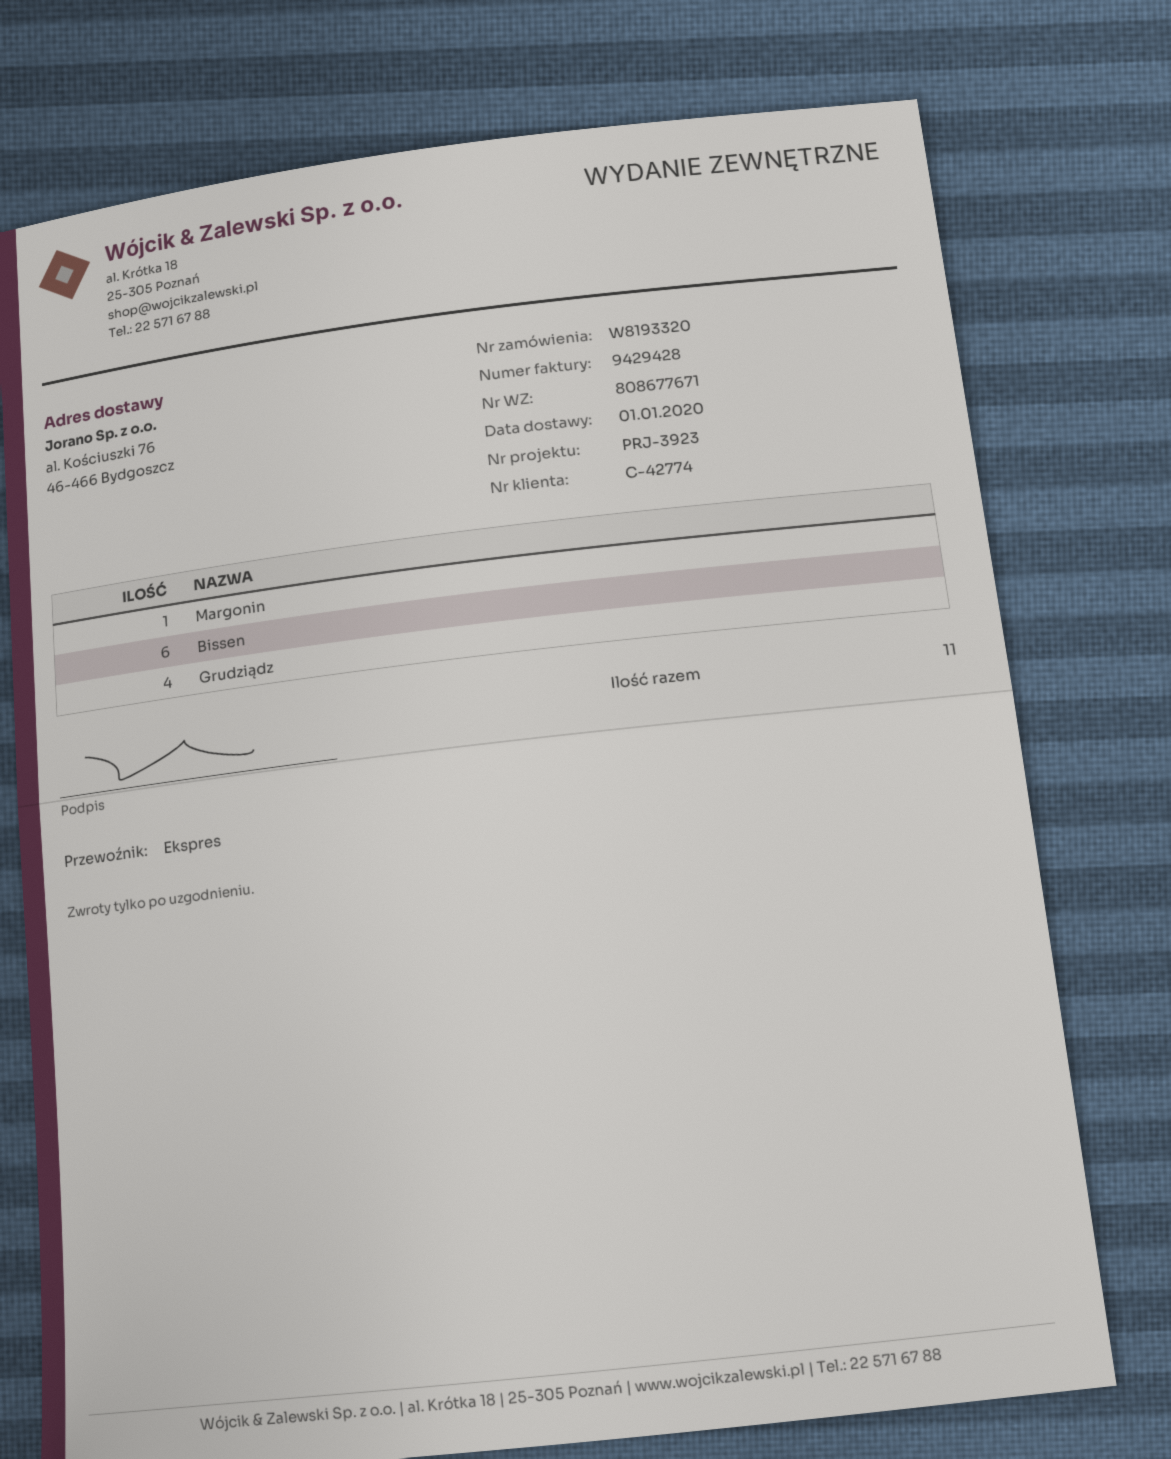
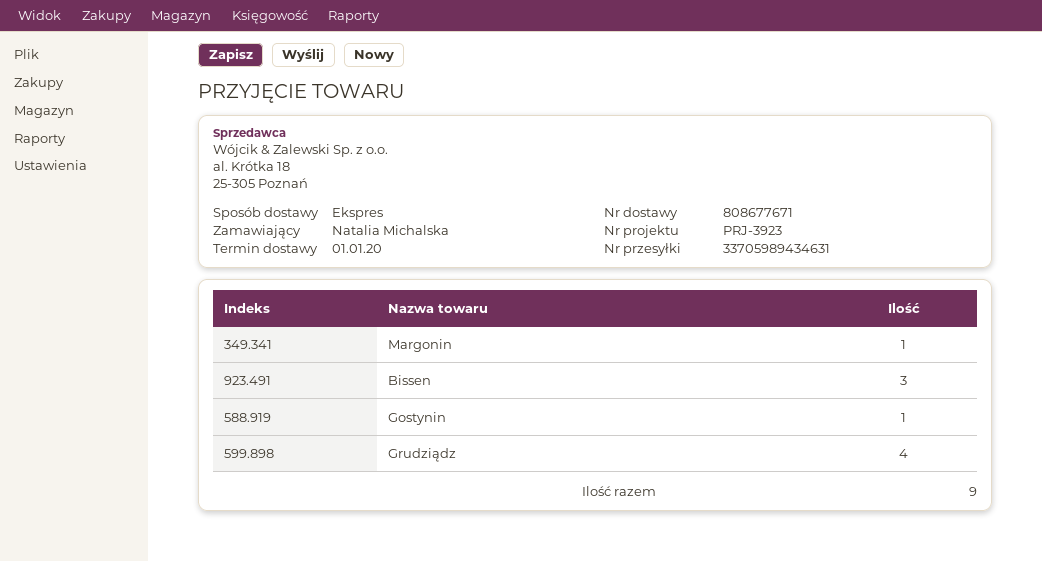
Bissen: 6 -> 3
Gostynin: none -> 1
total quantity: 11 -> 9

